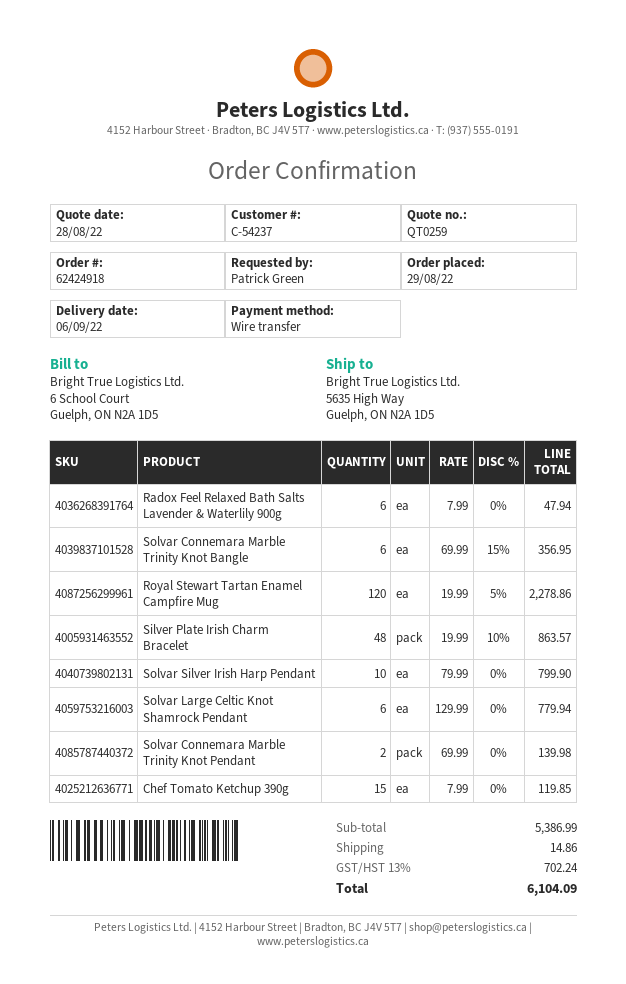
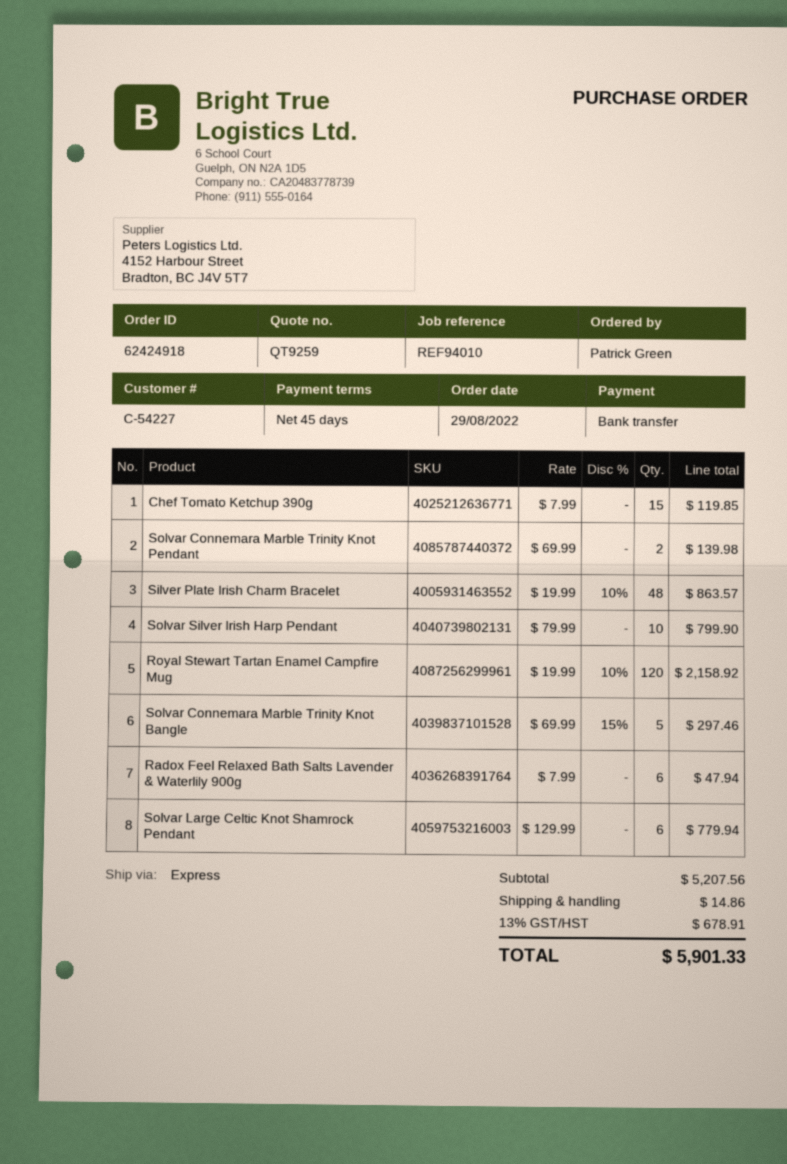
quote number: QT0259 -> QT9259
customer number: C-54237 -> C-54227
Solvar Connemara Marble Trinity Knot Bangle: 6 x 69.99 - 15% = 356.95 -> 5 x 69.99 - 15% = 297.46
Royal Stewart Tartan Enamel Campfire Mug: 120 x 19.99 - 5% = 2278.86 -> 120 x 19.99 - 10% = 2158.92
subtotal: 5386.99 -> 5207.56
tax: 13% = 702.24 -> 13% = 678.91
total: 6104.09 -> 5901.33

